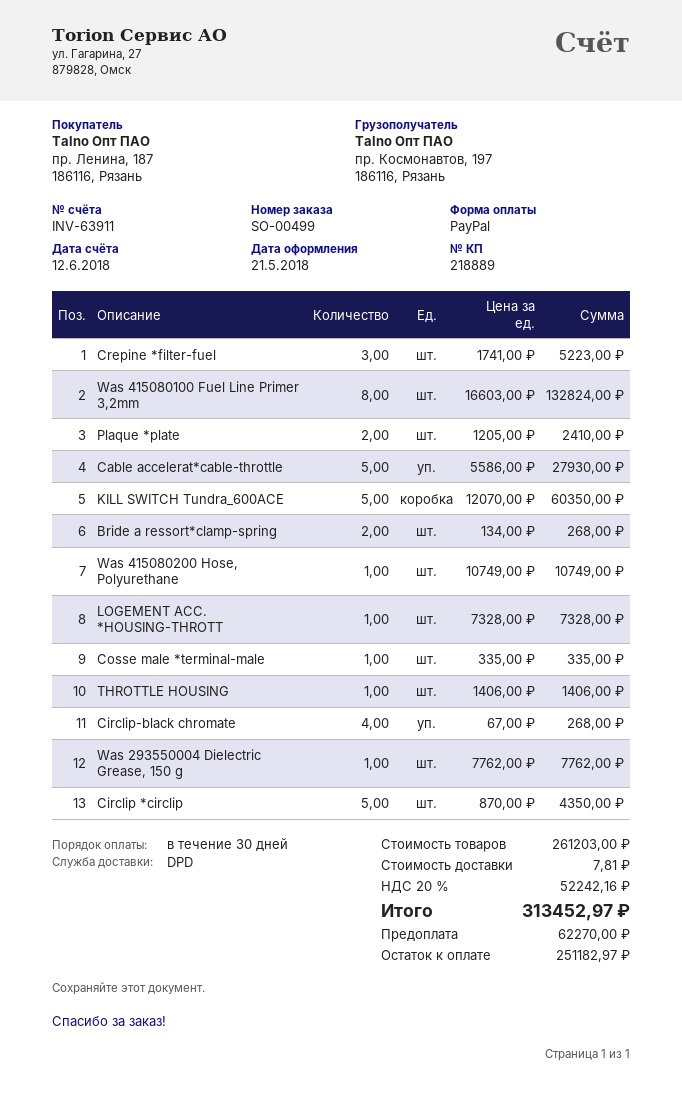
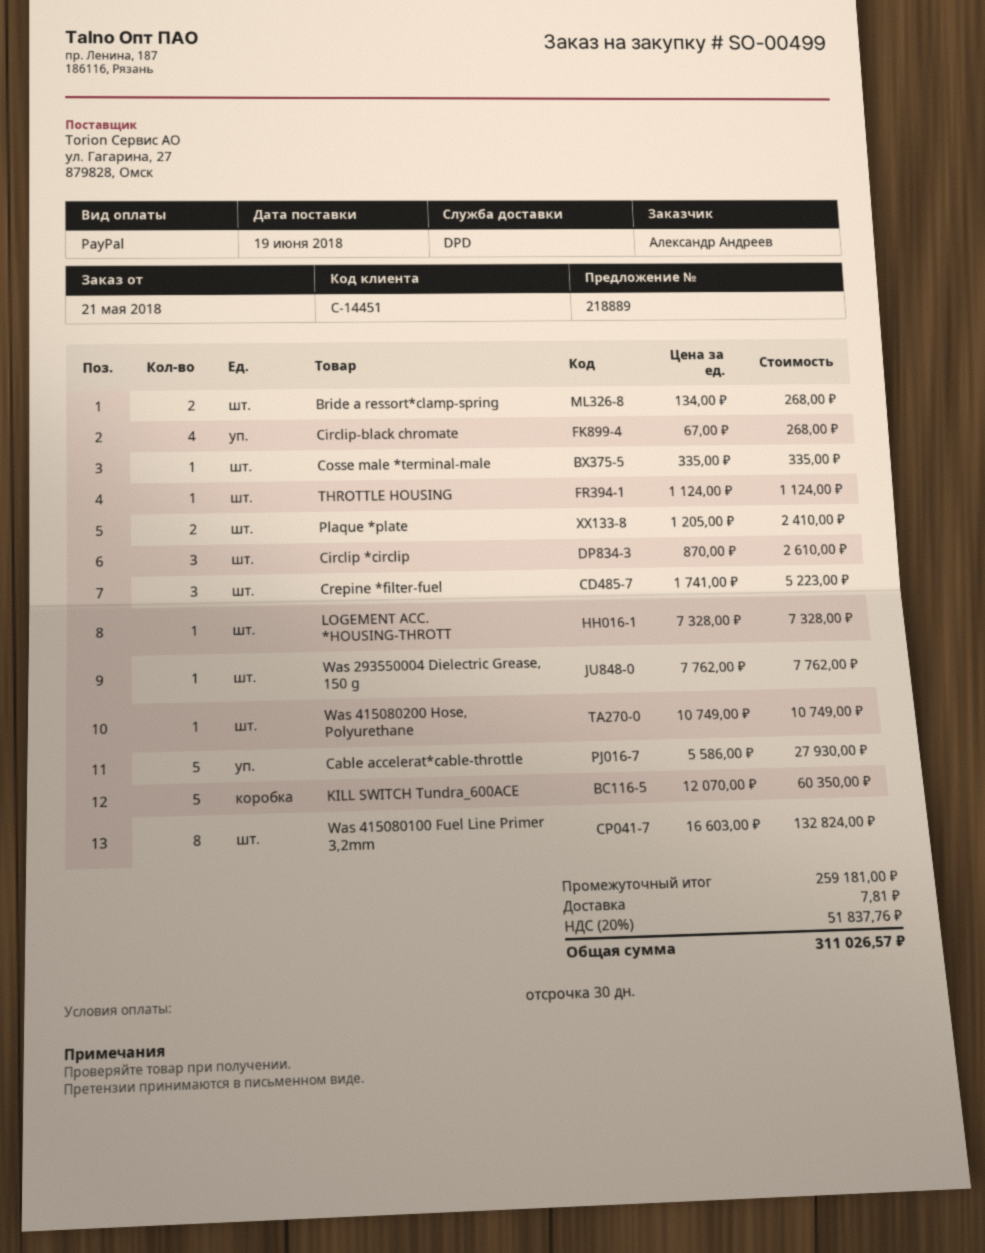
THROTTLE HOUSING: 1 x 1406.00 = 1406.00 -> 1 x 1124.00 = 1124.00
Circlip *circlip: 5 x 870.00 = 4350.00 -> 3 x 870.00 = 2610.00
subtotal: 261203.00 -> 259181.00
tax: 20% = 52242.16 -> 20% = 51837.76
total: 313452.97 -> 311026.57

